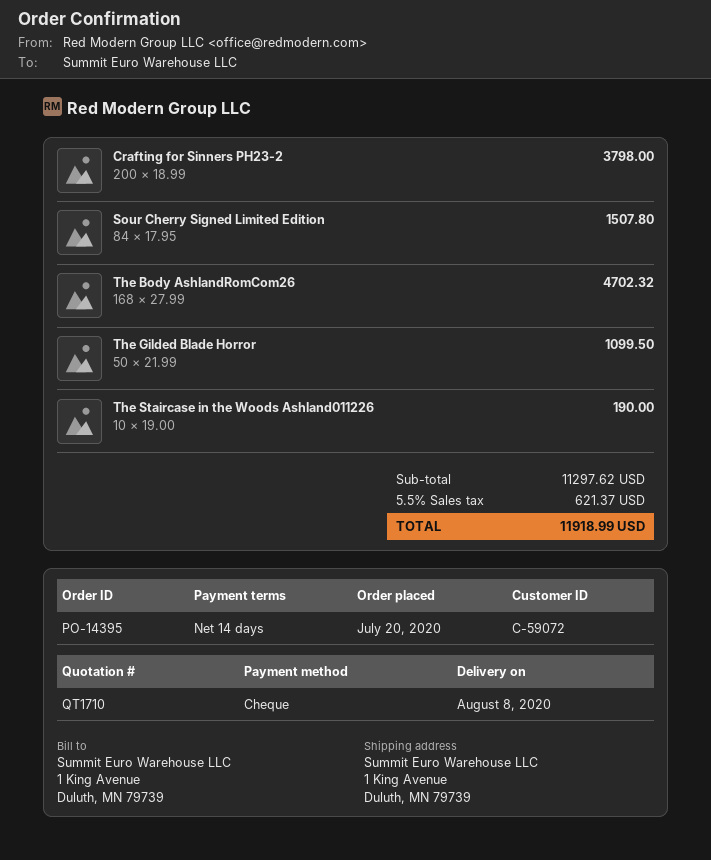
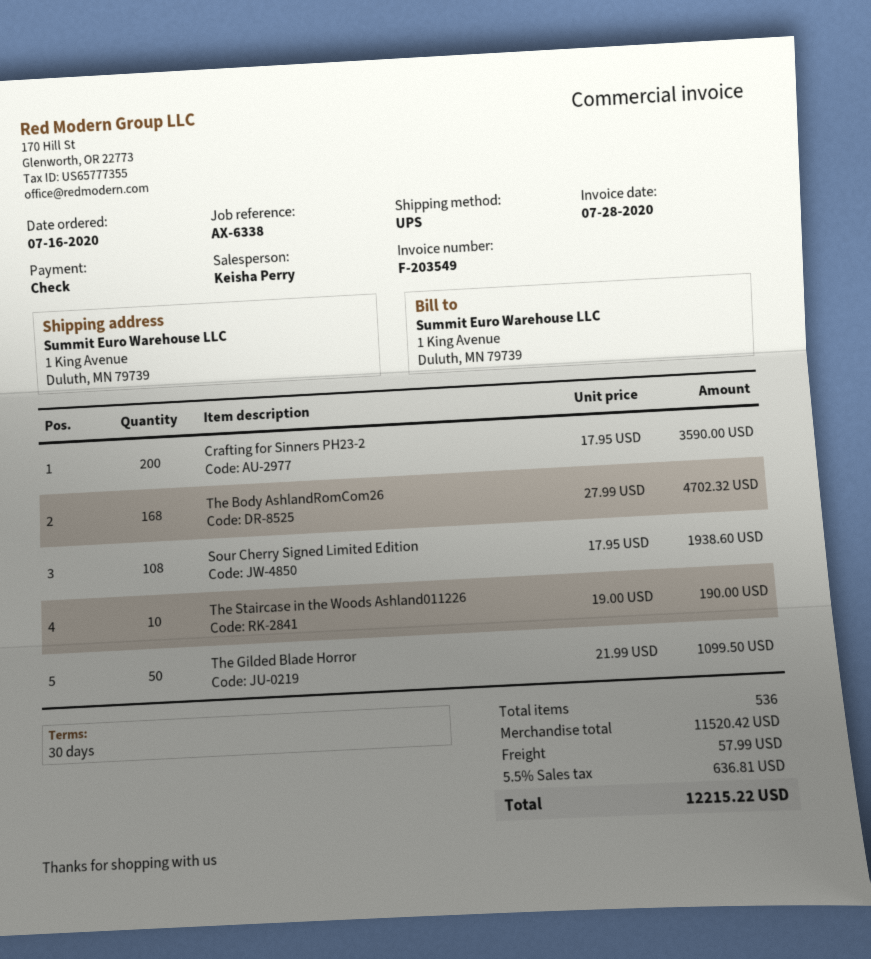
order date: 2020-07-20 -> 2020-07-16
payment terms: 14 days -> 30 days
Crafting for Sinners PH23-2: 200 x 18.99 = 3798.00 -> 200 x 17.95 = 3590.00
Sour Cherry Signed Limited Edition: 84 x 17.95 = 1507.80 -> 108 x 17.95 = 1938.60
subtotal: 11297.62 -> 11520.42
shipping: none -> 57.99
tax: 5.5% = 621.37 -> 5.5% = 636.81
total: 11918.99 -> 12215.22

